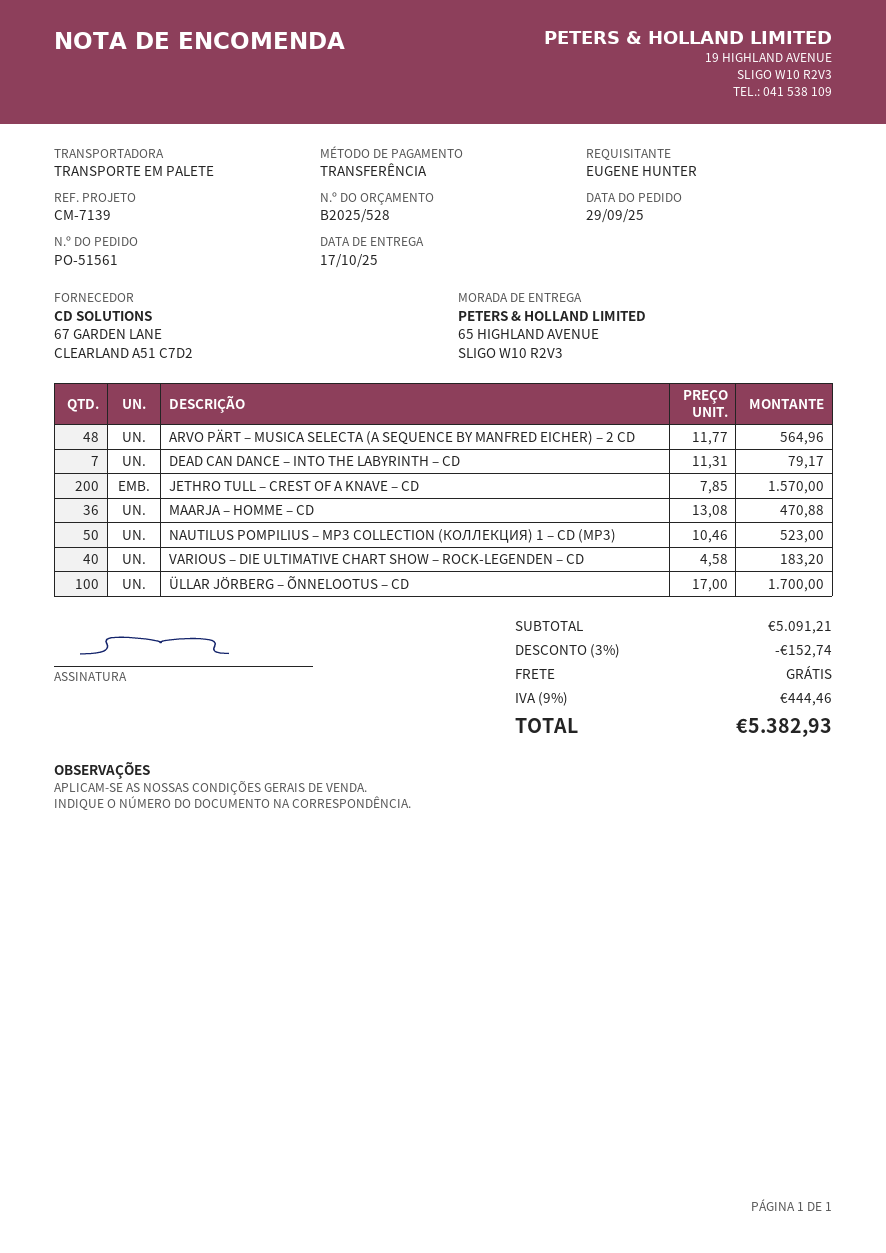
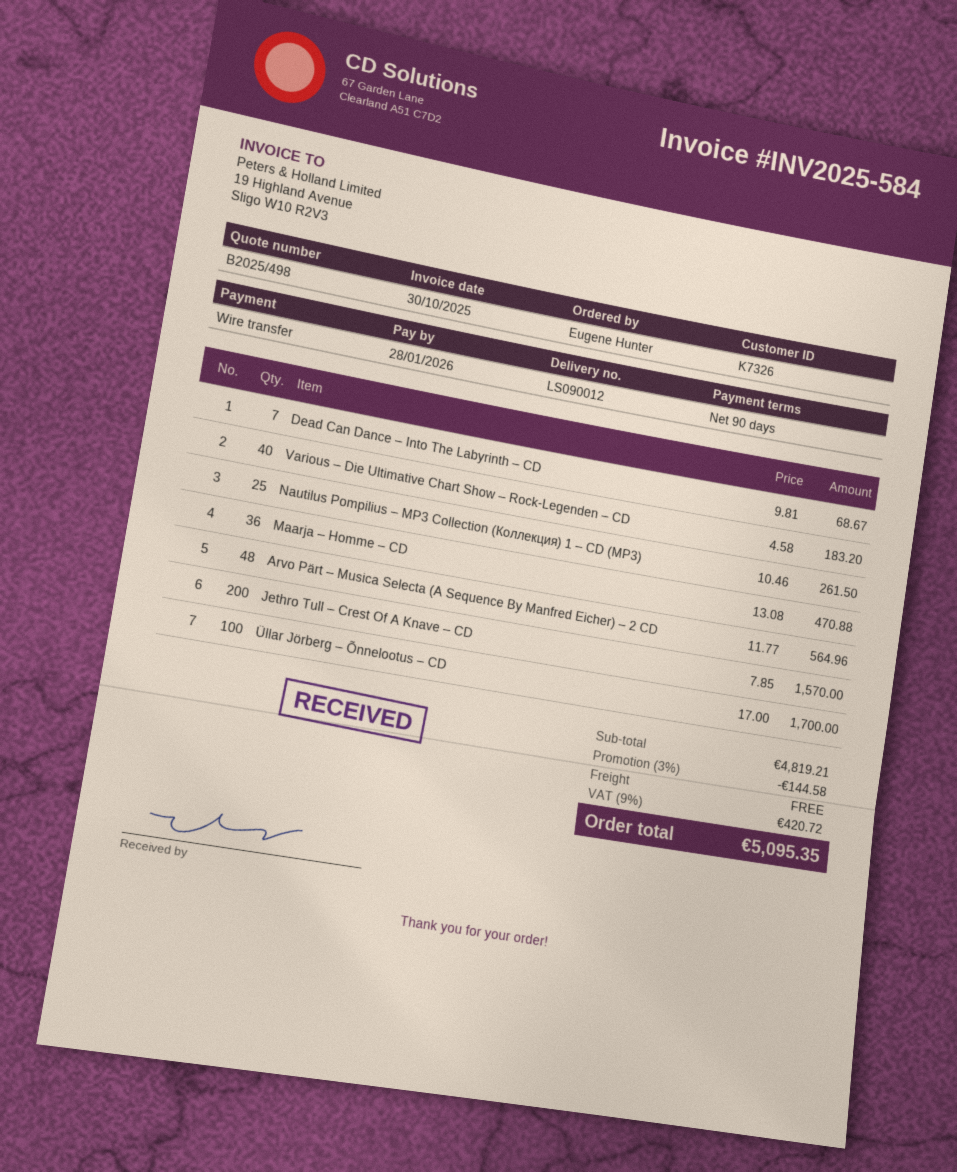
quote number: B2025/528 -> B2025/498
DEAD CAN DANCE – INTO THE LABYRINTH – CD: 7 x 11.31 = 79.17 -> 7 x 9.81 = 68.67
NAUTILUS POMPILIUS – MP3 COLLECTION (КОЛЛЕКЦИЯ) 1 – CD (MP3): 50 x 10.46 = 523.00 -> 25 x 10.46 = 261.50
subtotal: 5091.21 -> 4819.21
discount: 3% = 152.74 -> 3% = 144.58
tax: 9% = 444.46 -> 9% = 420.72
total: 5382.93 -> 5095.35

